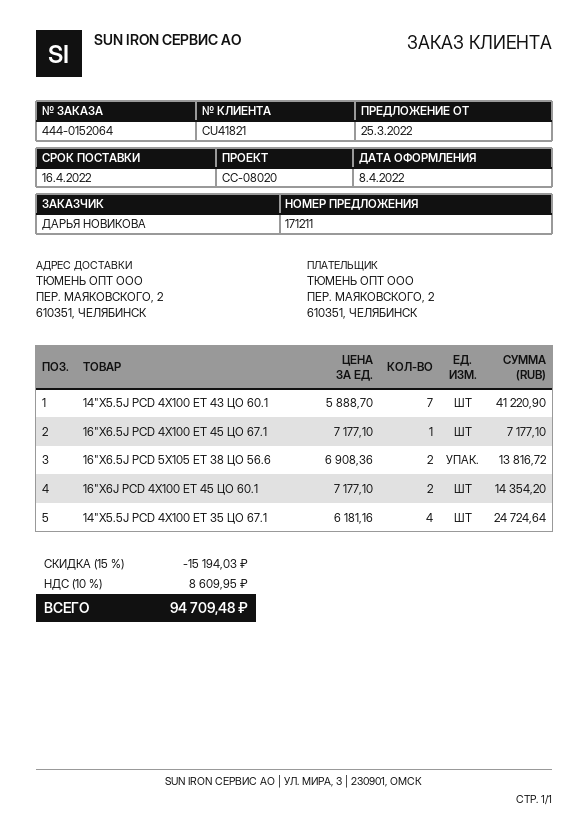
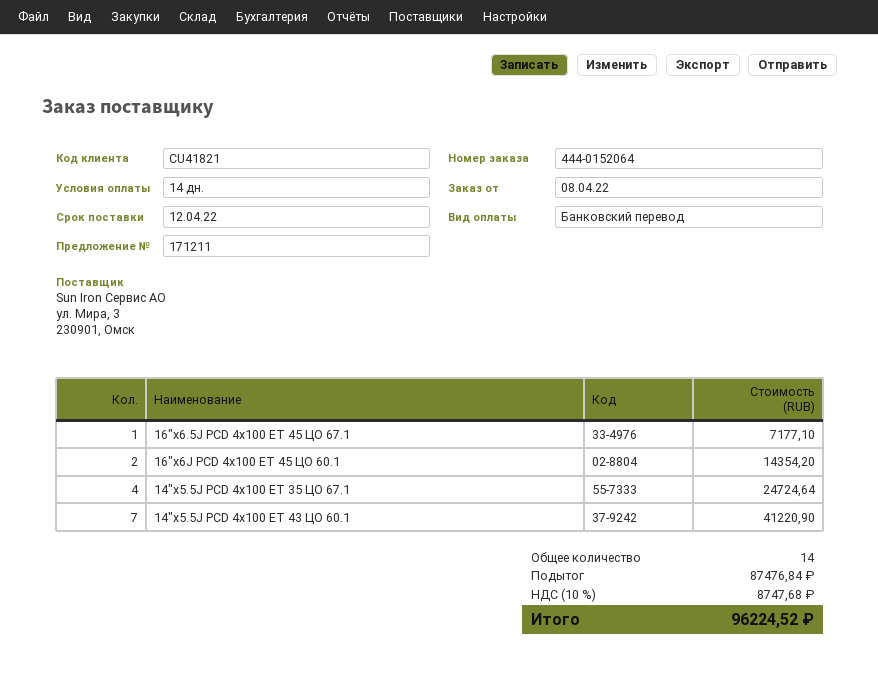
delivery date: 2022-04-16 -> 2022-04-12
16"X6.5J PCD 5X105 ЕТ 38 ЦО 56.6: 2 for 13816.72 -> none
discount: 15% = 15194.03 -> none
tax: 10% = 8609.95 -> 10% = 8747.68
total: 94709.48 -> 96224.52

